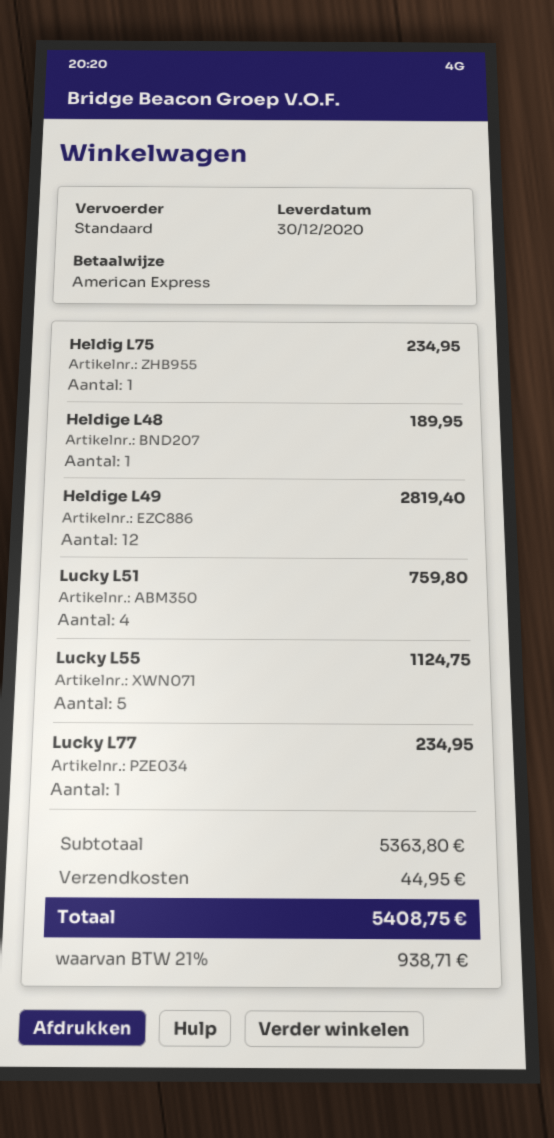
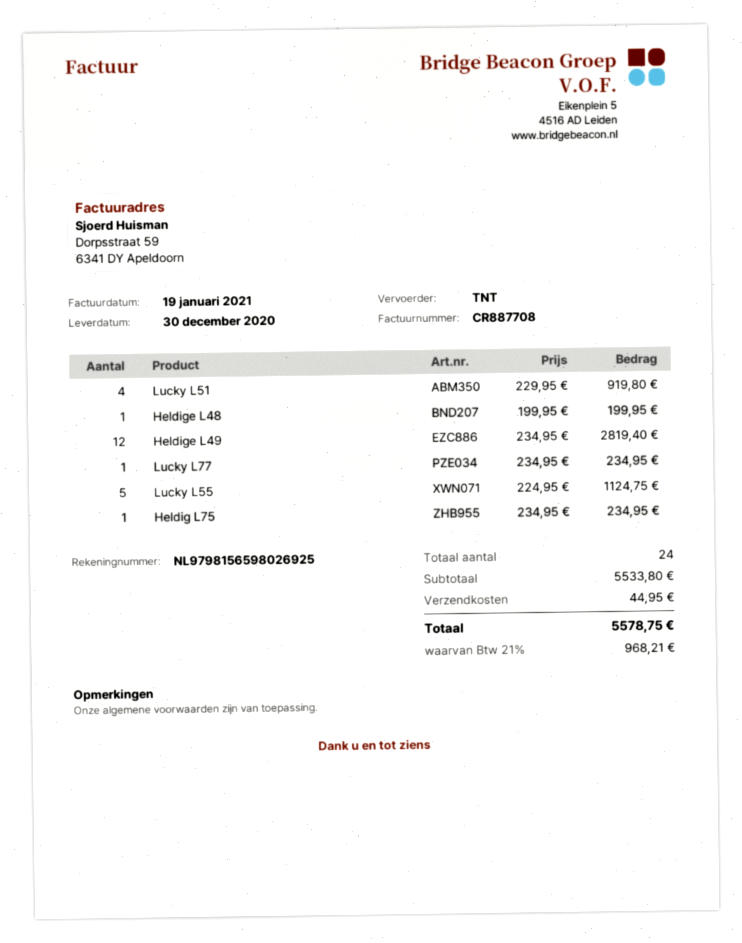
shipping method: standard -> TNT
Heldige L48: 1 for 189.95 -> 1 for 199.95
Lucky L51: 4 for 759.80 -> 4 for 919.80
subtotal: 5363.80 -> 5533.80
tax: 21% = 938.71 -> 21% = 968.21
total: 5408.75 -> 5578.75

